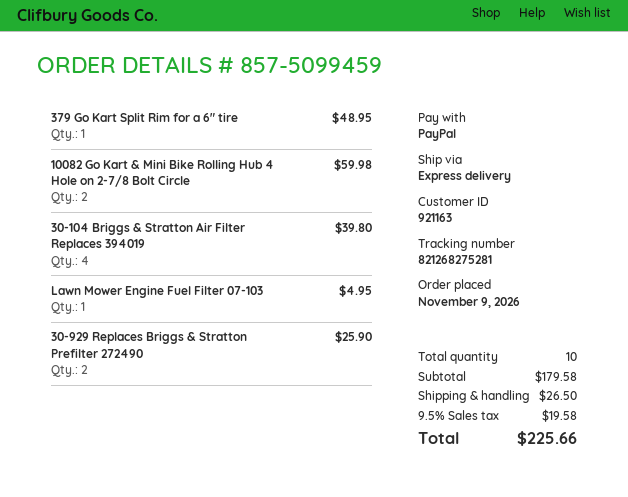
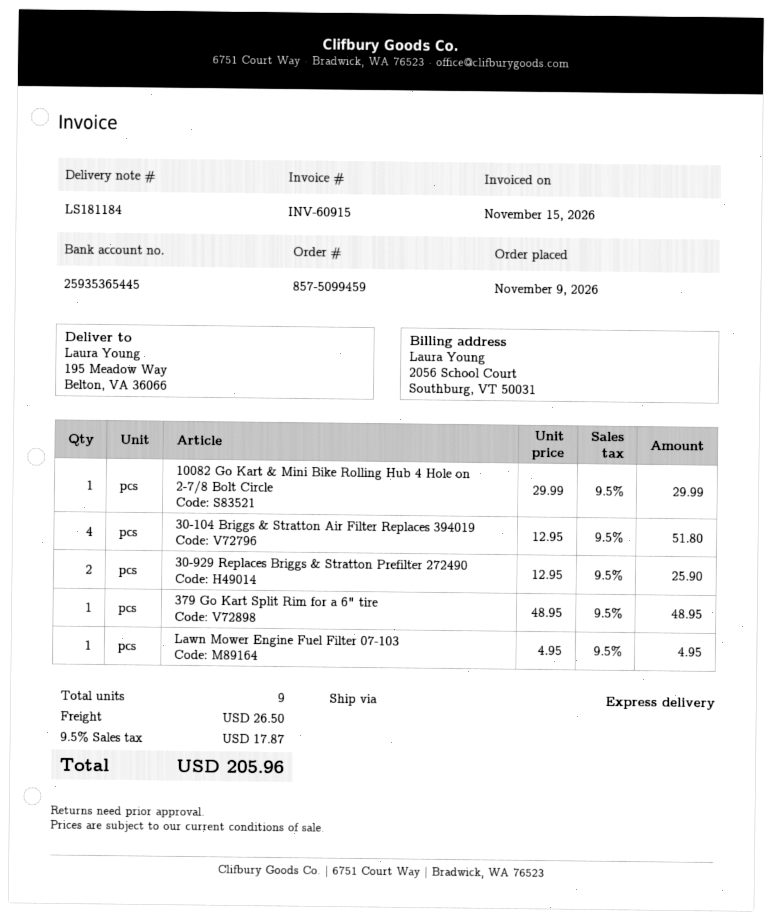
10082 Go Kart & Mini Bike Rolling Hub 4 Hole on 2-7/8 Bolt Circle: 2 for 59.98 -> 1 for 29.99
30-104 Briggs & Stratton Air Filter Replaces 394019: 4 for 39.80 -> 4 for 51.80
total quantity: 10 -> 9
tax: 9.5% = 19.58 -> 9.5% = 17.87
total: 225.66 -> 205.96

